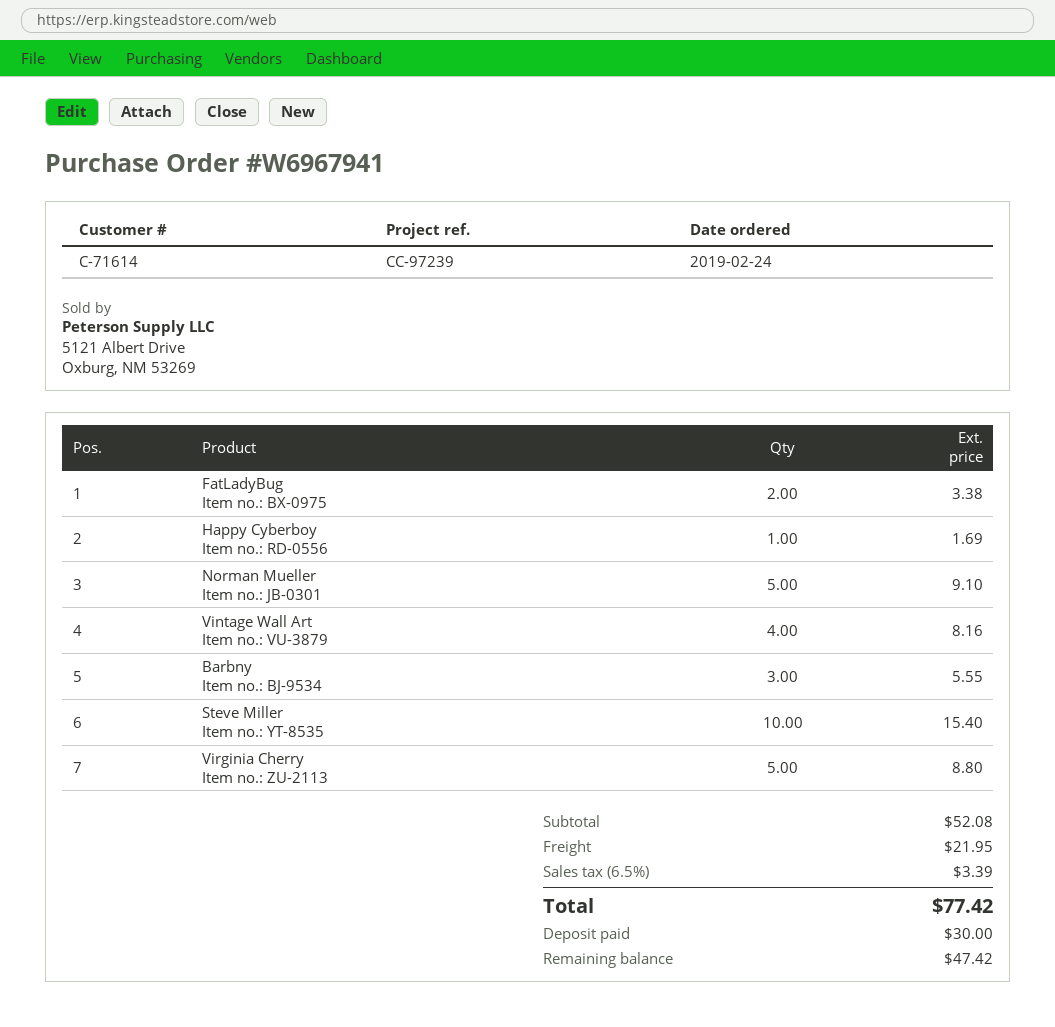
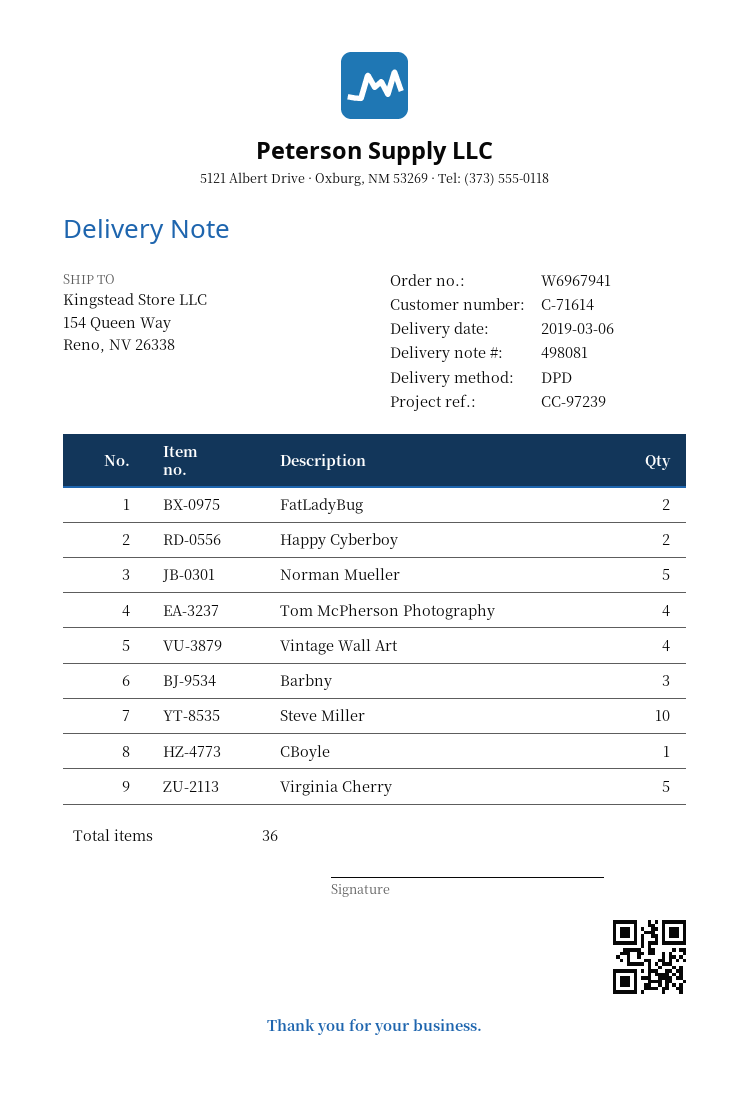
Happy Cyberboy: 1 -> 2
Tom McPherson Photography: none -> 4
CBoyle: none -> 1

